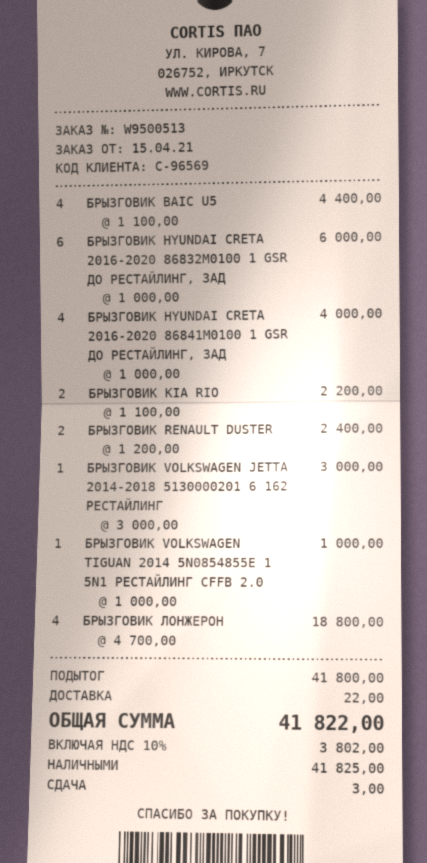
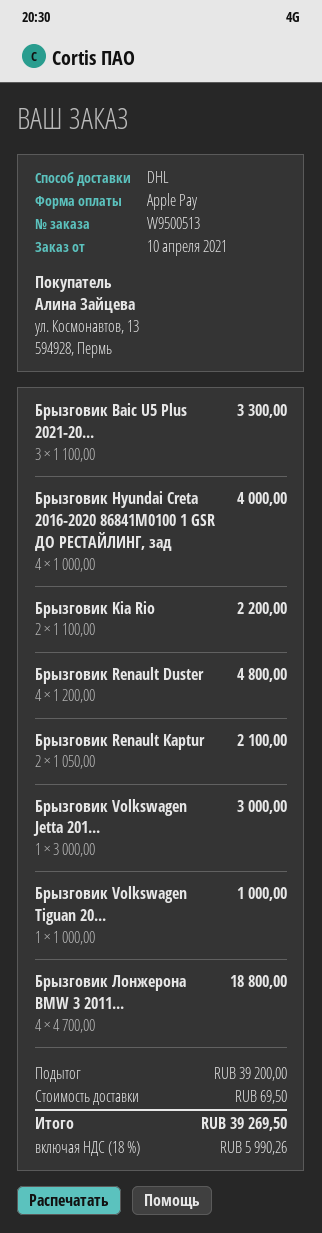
order date: 2021-04-15 -> 2021-04-10
payment method: cash -> Apple Pay
БРЫЗГОВИК BAIC U5: 4 x 1100.00 = 4400.00 -> 3 x 1100.00 = 3300.00
БРЫЗГОВИК HYUNDAI CRETA 2016-2020 86832M0100 1 GSR ДО РЕСТАЙЛИНГ, ЗАД: 6 x 1000.00 = 6000.00 -> none
БРЫЗГОВИК RENAULT DUSTER: 2 x 1200.00 = 2400.00 -> 4 x 1200.00 = 4800.00
Брызговик Renault Кaptur: none -> 2 x 1050.00 = 2100.00
subtotal: 41800.00 -> 39200.00
shipping: 22.00 -> 69.50
tax: 10% = 3802.00 -> 18% = 5990.26
total: 41822.00 -> 39269.50

